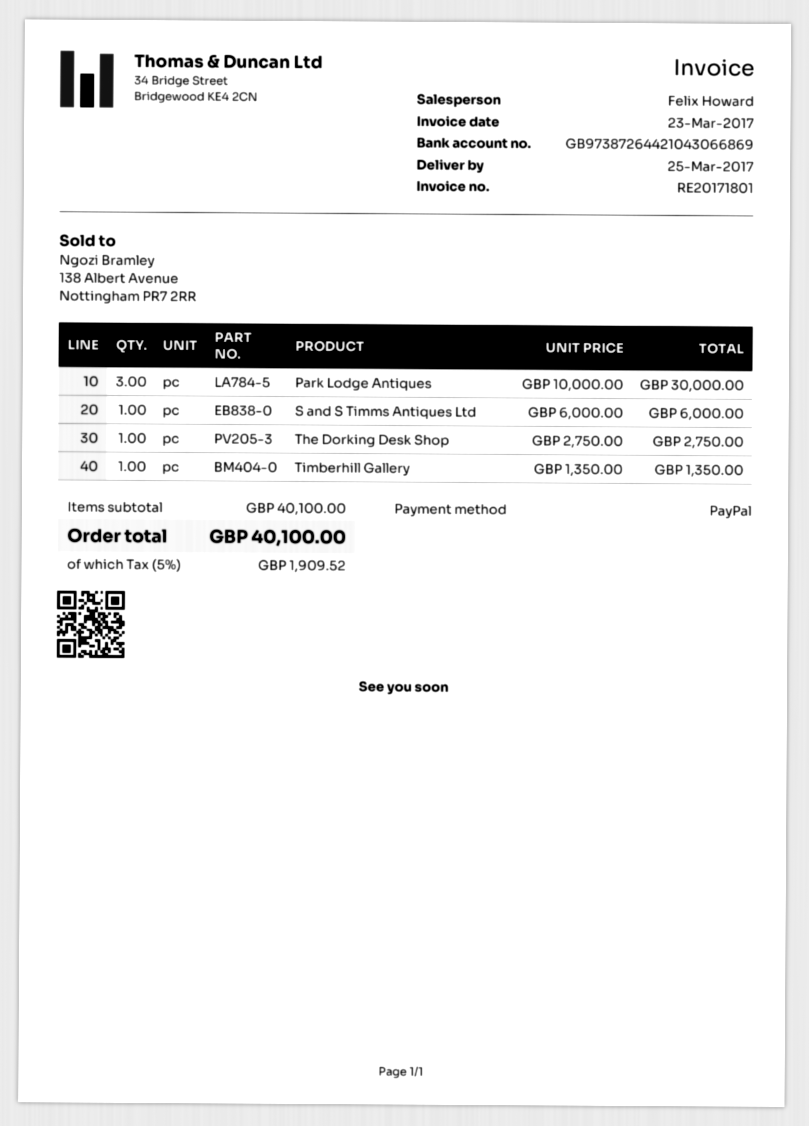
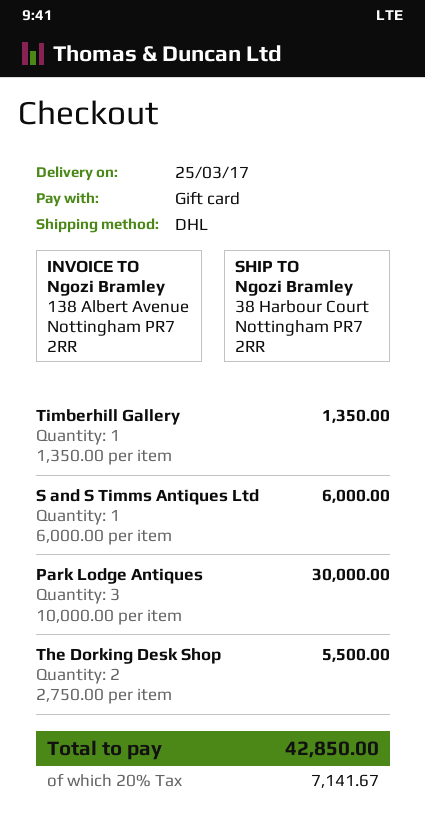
payment method: PayPal -> gift card
The Dorking Desk Shop: 1 x 2750.00 = 2750.00 -> 2 x 2750.00 = 5500.00
tax: 5% = 1909.52 -> 20% = 7141.67
total: 40100.00 -> 42850.00

